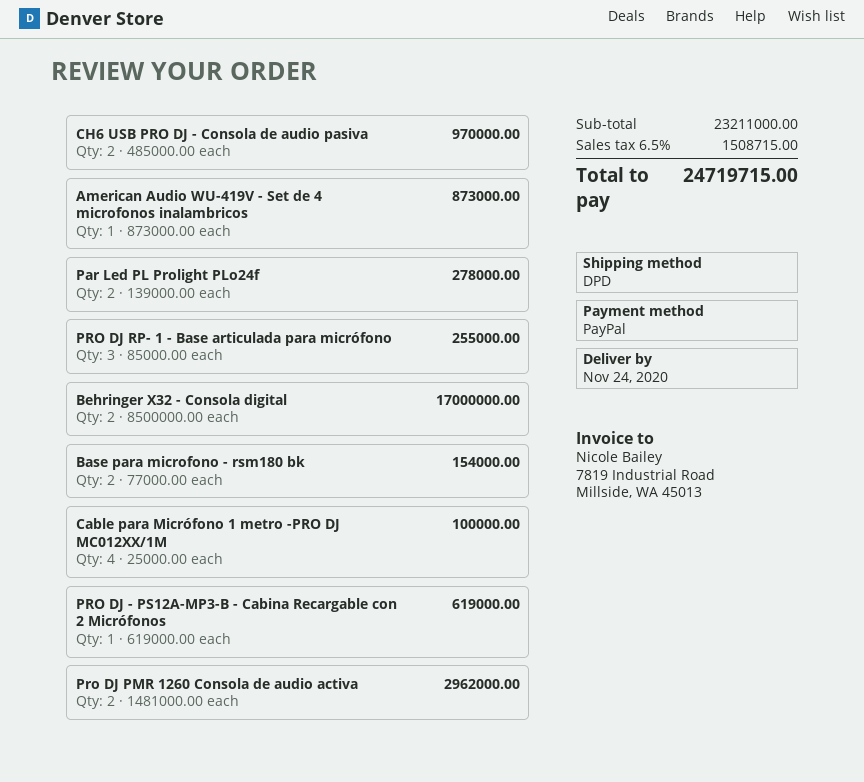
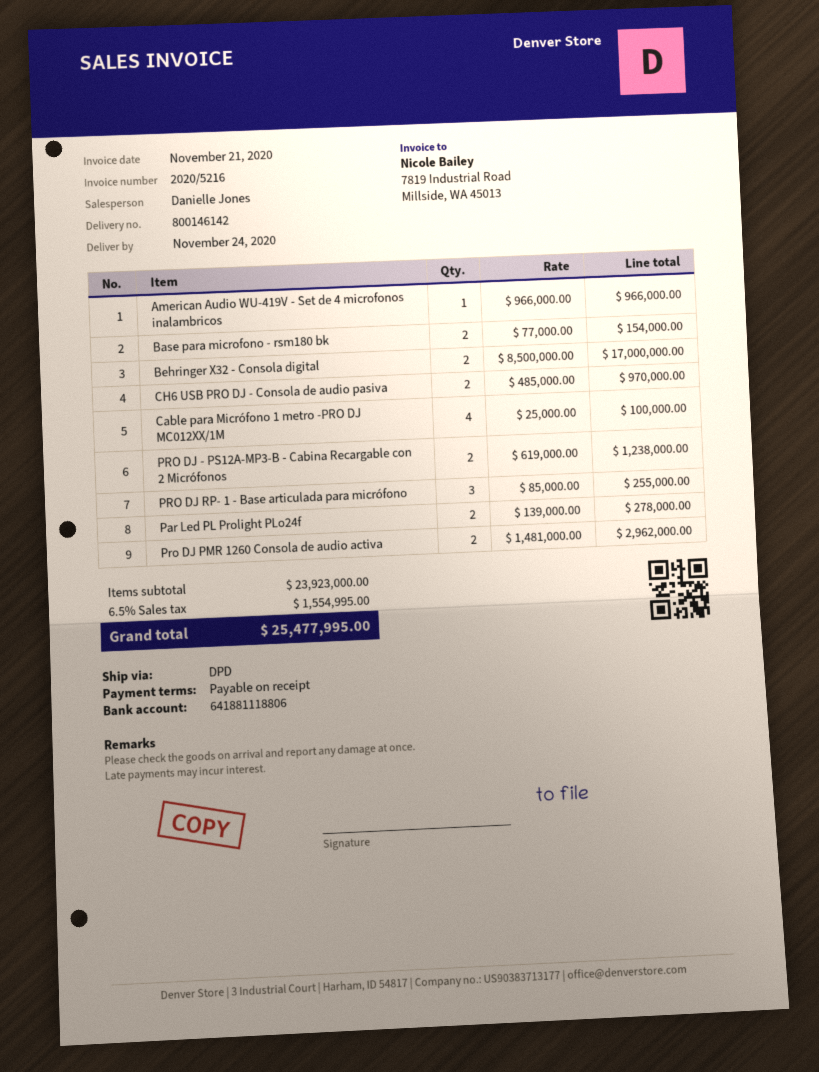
American Audio WU-419V - Set de 4 microfonos inalambricos: 1 x 873000.00 = 873000.00 -> 1 x 966000.00 = 966000.00
PRO DJ - PS12A-MP3-B - Cabina Recargable con 2 Micrófonos: 1 x 619000.00 = 619000.00 -> 2 x 619000.00 = 1238000.00
subtotal: 23211000.00 -> 23923000.00
tax: 6.5% = 1508715.00 -> 6.5% = 1554995.00
total: 24719715.00 -> 25477995.00

